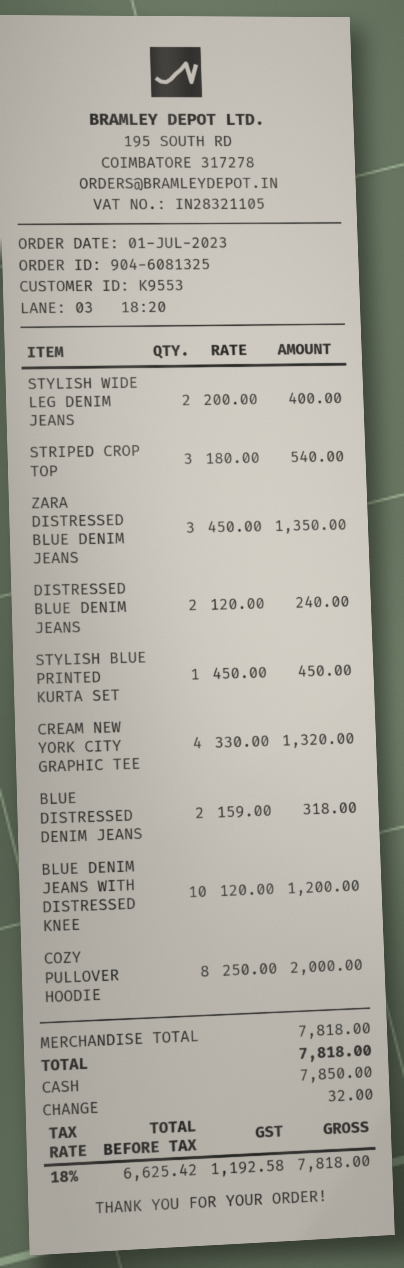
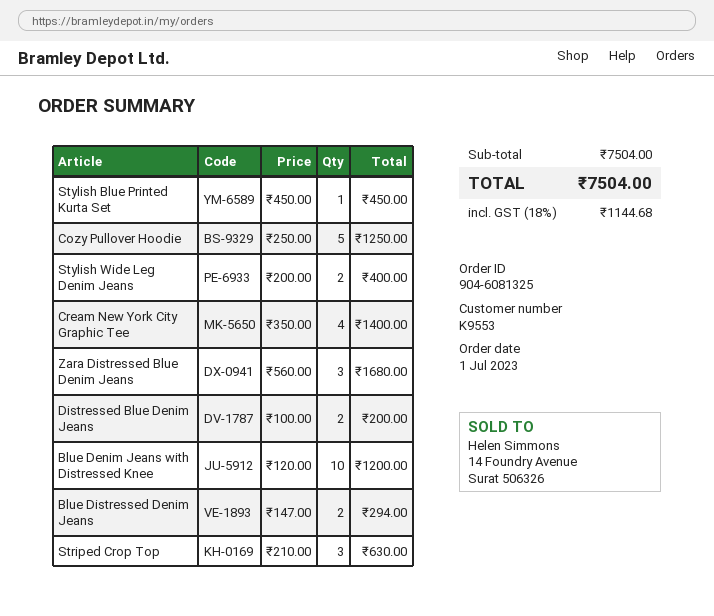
STRIPED CROP TOP: 3 x 180.00 = 540.00 -> 3 x 210.00 = 630.00
ZARA DISTRESSED BLUE DENIM JEANS: 3 x 450.00 = 1350.00 -> 3 x 560.00 = 1680.00
DISTRESSED BLUE DENIM JEANS: 2 x 120.00 = 240.00 -> 2 x 100.00 = 200.00
CREAM NEW YORK CITY GRAPHIC TEE: 4 x 330.00 = 1320.00 -> 4 x 350.00 = 1400.00
BLUE DISTRESSED DENIM JEANS: 2 x 159.00 = 318.00 -> 2 x 147.00 = 294.00
COZY PULLOVER HOODIE: 8 x 250.00 = 2000.00 -> 5 x 250.00 = 1250.00
subtotal: 7818.00 -> 7504.00
tax: 18% = 1192.58 -> 18% = 1144.68
total: 7818.00 -> 7504.00

